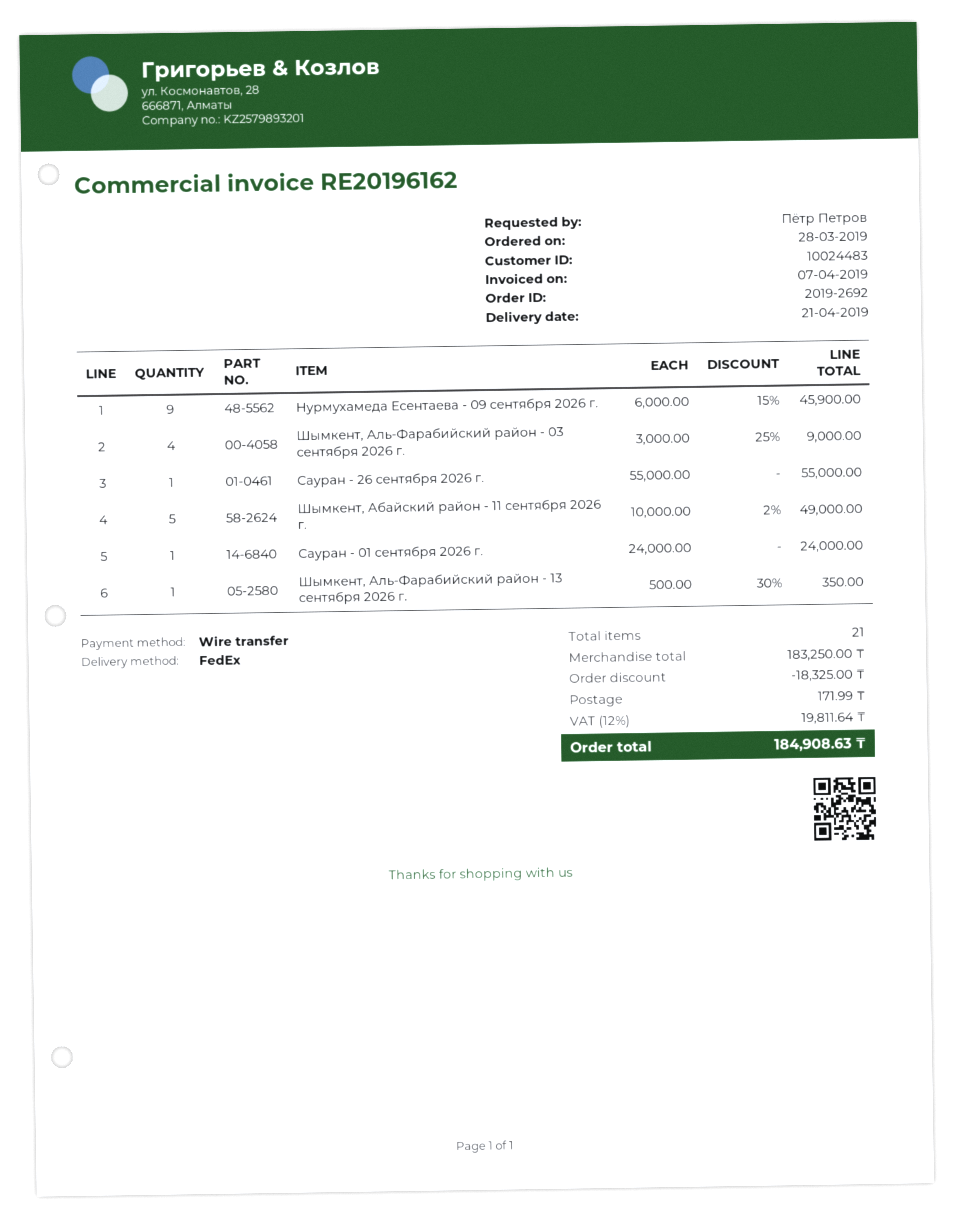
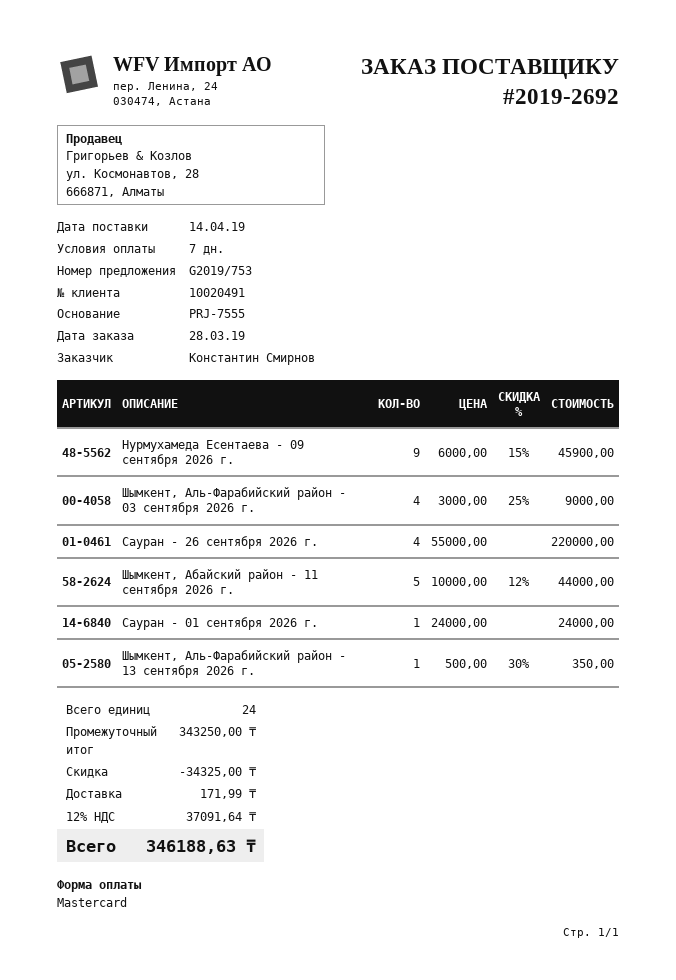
delivery date: 2019-04-21 -> 2019-04-14
customer number: 10024483 -> 10020491
ordered by: Пётр Петров -> Константин Смирнов
payment method: bank transfer -> Mastercard
Сауран - 26 сентября 2026 г.: 1 x 55000.00 = 55000.00 -> 4 x 55000.00 = 220000.00
Шымкент, Абайский район - 11 сентября 2026 г.: 5 x 10000.00 - 2% = 49000.00 -> 5 x 10000.00 - 12% = 44000.00
total quantity: 21 -> 24
subtotal: 183250.00 -> 343250.00
discount: 18325.00 -> 34325.00
tax: 12% = 19811.64 -> 12% = 37091.64
total: 184908.63 -> 346188.63

